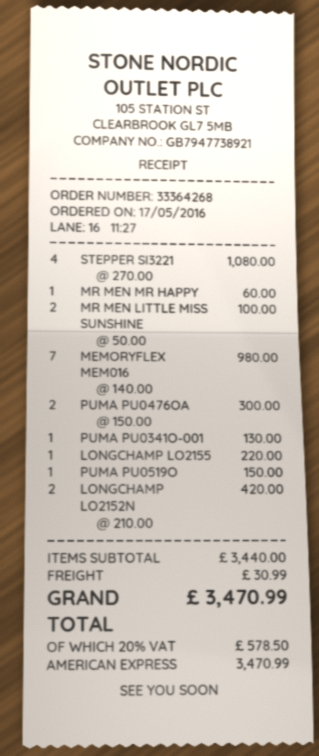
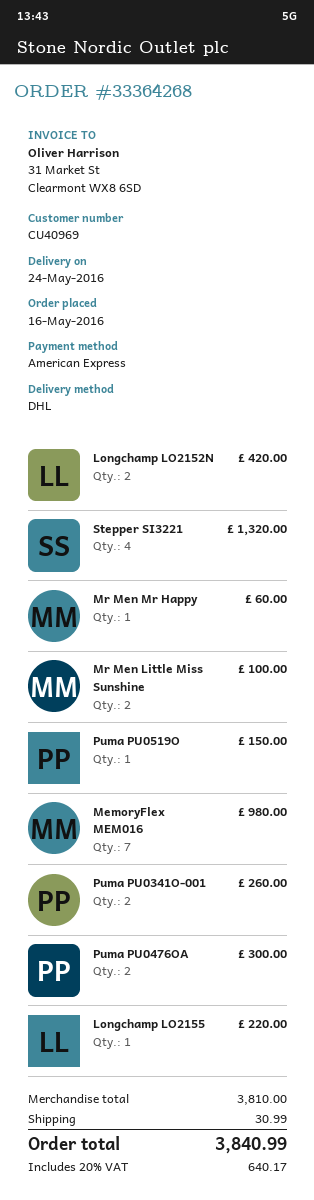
order date: 2016-05-17 -> 2016-05-16
STEPPER SI3221: 4 for 1080.00 -> 4 for 1320.00
PUMA PU0341O-001: 1 for 130.00 -> 2 for 260.00
subtotal: 3440.00 -> 3810.00
tax: 20% = 578.50 -> 20% = 640.17
total: 3470.99 -> 3840.99

